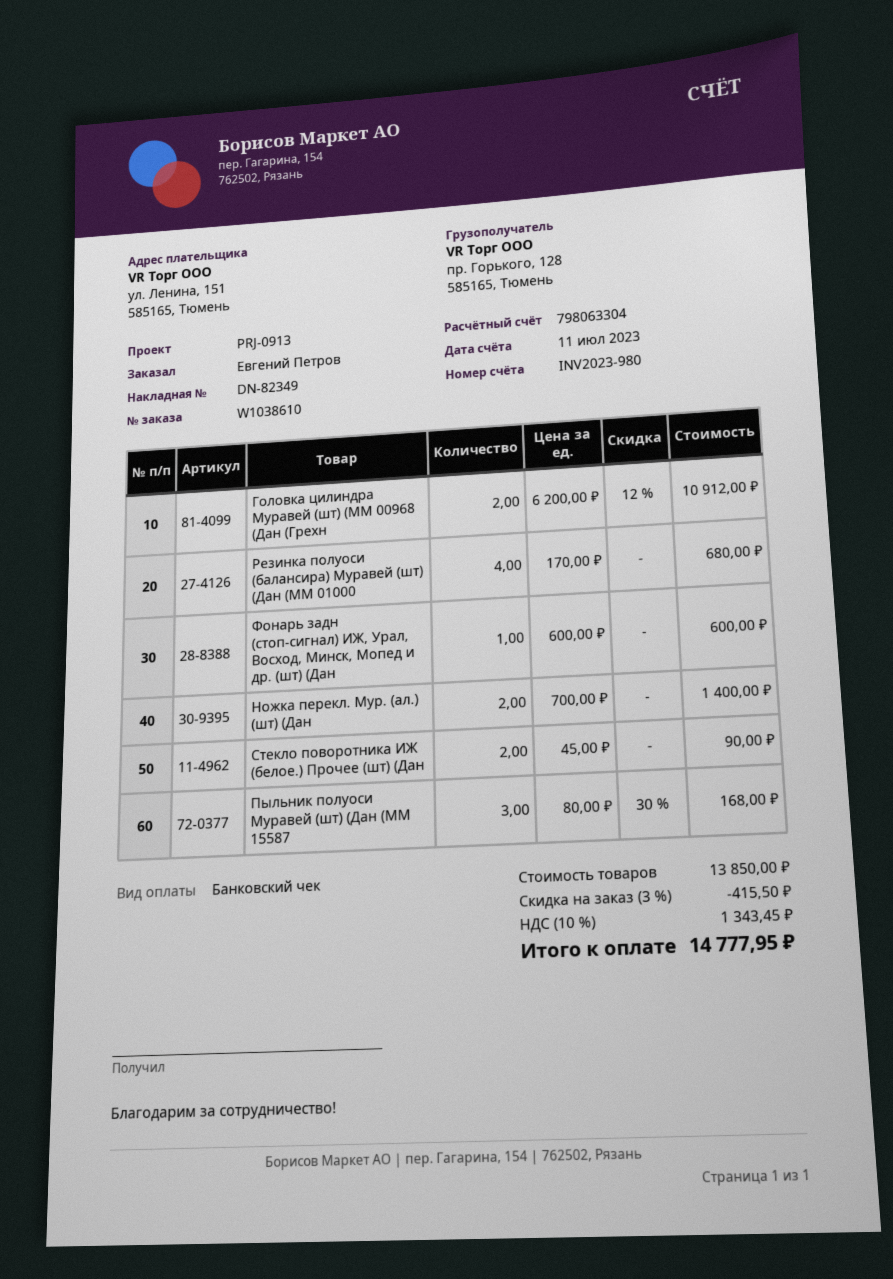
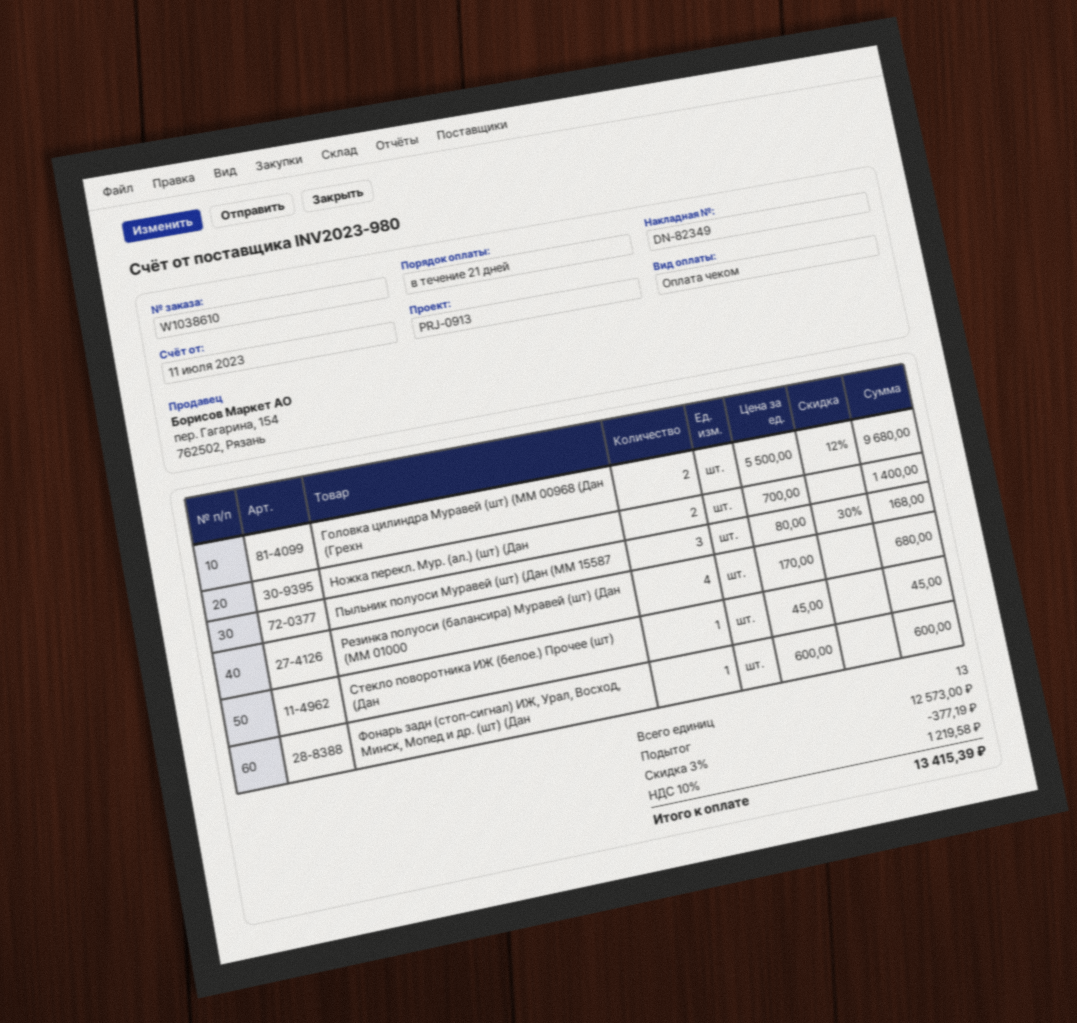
Головка цилиндра Муравей (шт) (MM 00968 (Дан (Грехн: 2 x 6200.00 - 12% = 10912.00 -> 2 x 5500.00 - 12% = 9680.00
Стекло поворотника ИЖ (белое.) Прочее (шт) (Дан: 2 x 45.00 = 90.00 -> 1 x 45.00 = 45.00
subtotal: 13850.00 -> 12573.00
discount: 3% = 415.50 -> 3% = 377.19
tax: 10% = 1343.45 -> 10% = 1219.58
total: 14777.95 -> 13415.39

